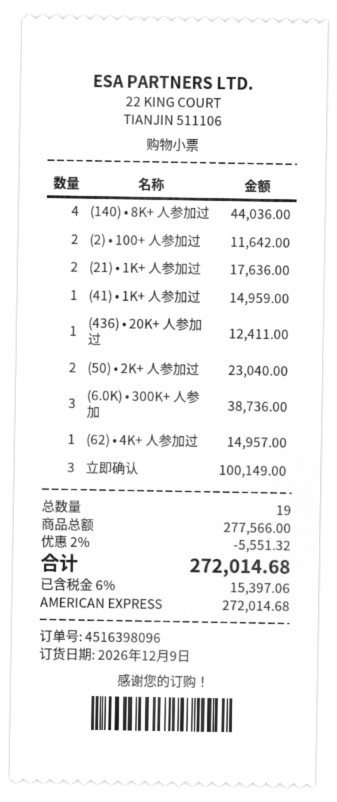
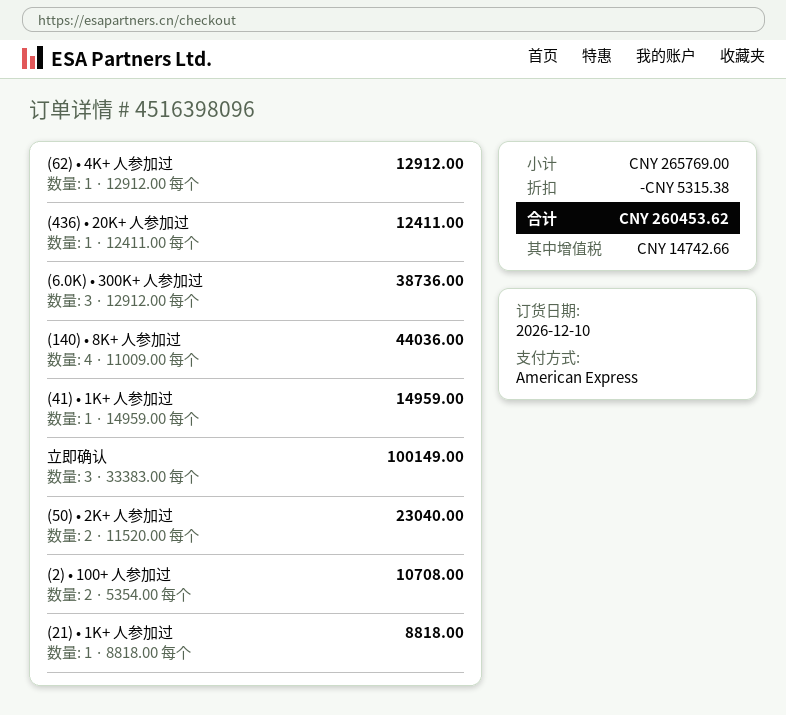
order date: 2026-12-09 -> 2026-12-10
(2) • 100+ 人参加过: 2 for 11642.00 -> 2 for 10708.00
(21) • 1K+ 人参加过: 2 for 17636.00 -> 1 for 8818.00
(62) • 4K+ 人参加过: 1 for 14957.00 -> 1 for 12912.00
subtotal: 277566.00 -> 265769.00
discount: 5551.32 -> 5315.38
tax: 15397.06 -> 14742.66
total: 272014.68 -> 260453.62

